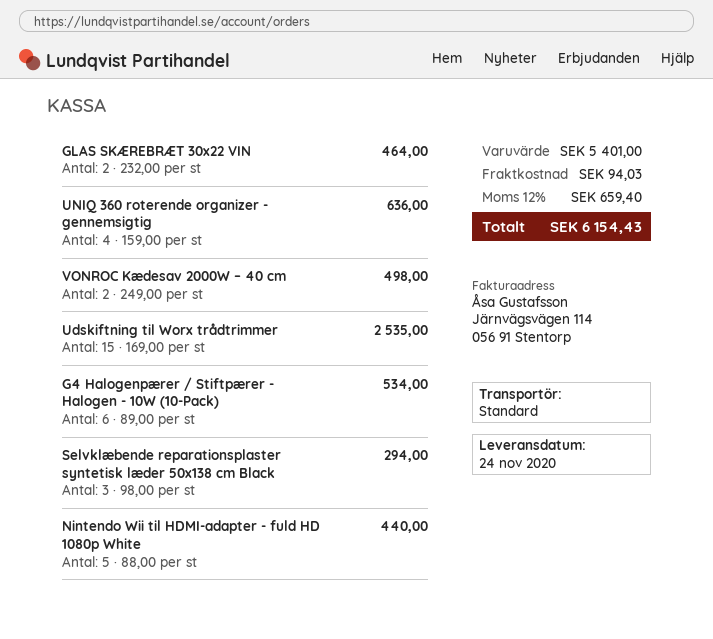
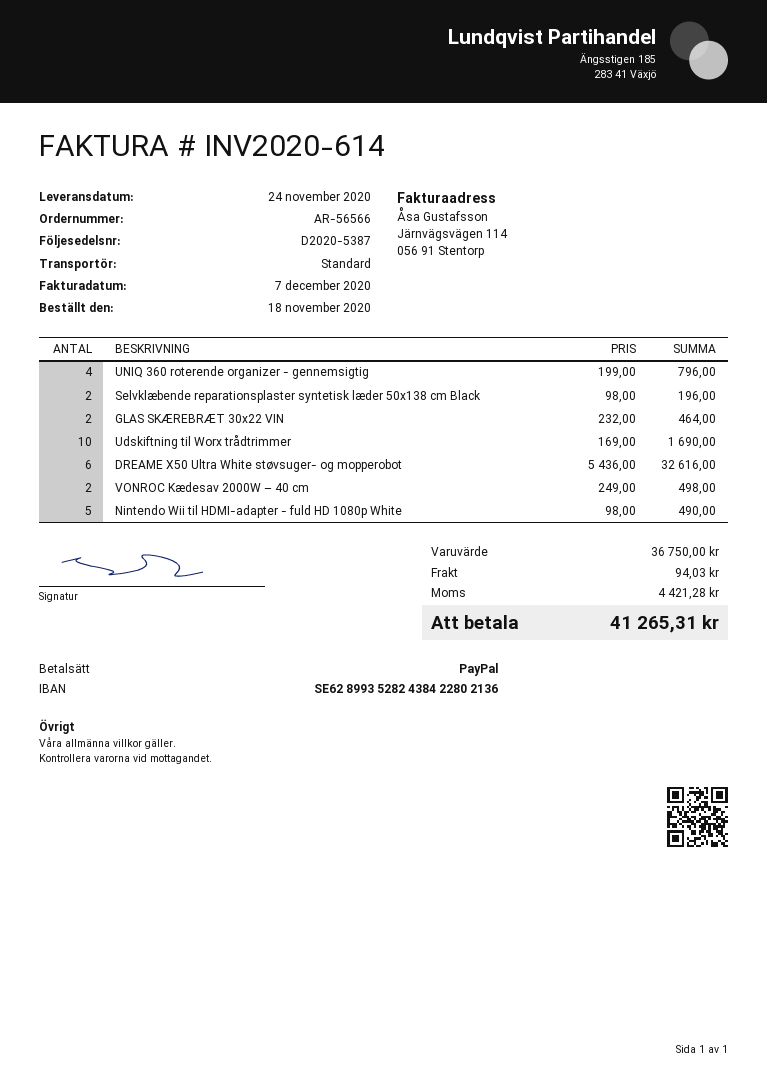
UNIQ 360 roterende organizer - gennemsigtig: 4 x 159.00 = 636.00 -> 4 x 199.00 = 796.00
Udskiftning til Worx trådtrimmer: 15 x 169.00 = 2535.00 -> 10 x 169.00 = 1690.00
G4 Halogenpærer / Stiftpærer - Halogen - 10W (10-Pack): 6 x 89.00 = 534.00 -> none
Selvklæbende reparationsplaster syntetisk læder 50x138 cm Black: 3 x 98.00 = 294.00 -> 2 x 98.00 = 196.00
Nintendo Wii til HDMI-adapter - fuld HD 1080p White: 5 x 88.00 = 440.00 -> 5 x 98.00 = 490.00
DREAME X50 Ultra White støvsuger- og mopperobot: none -> 6 x 5436.00 = 32616.00
subtotal: 5401.00 -> 36750.00
tax: 659.40 -> 4421.28
total: 6154.43 -> 41265.31

